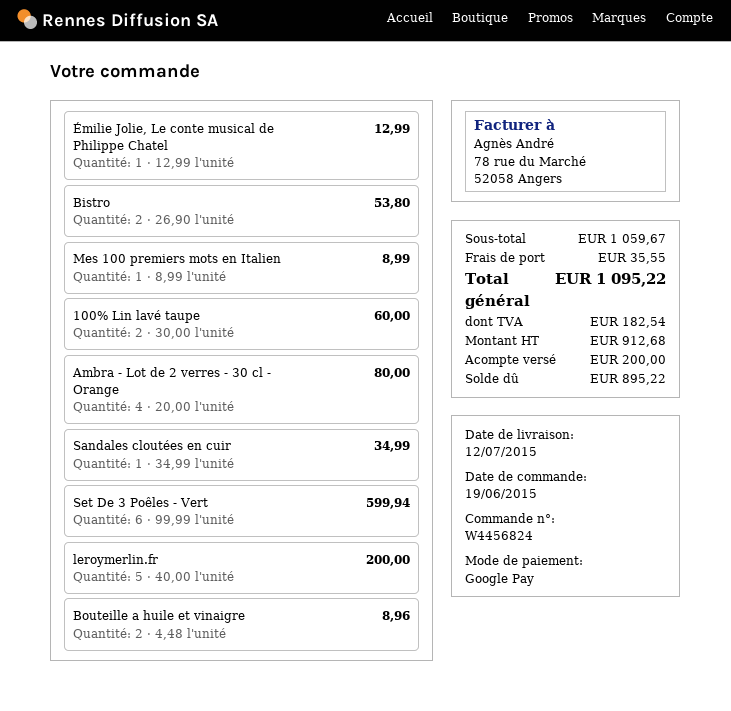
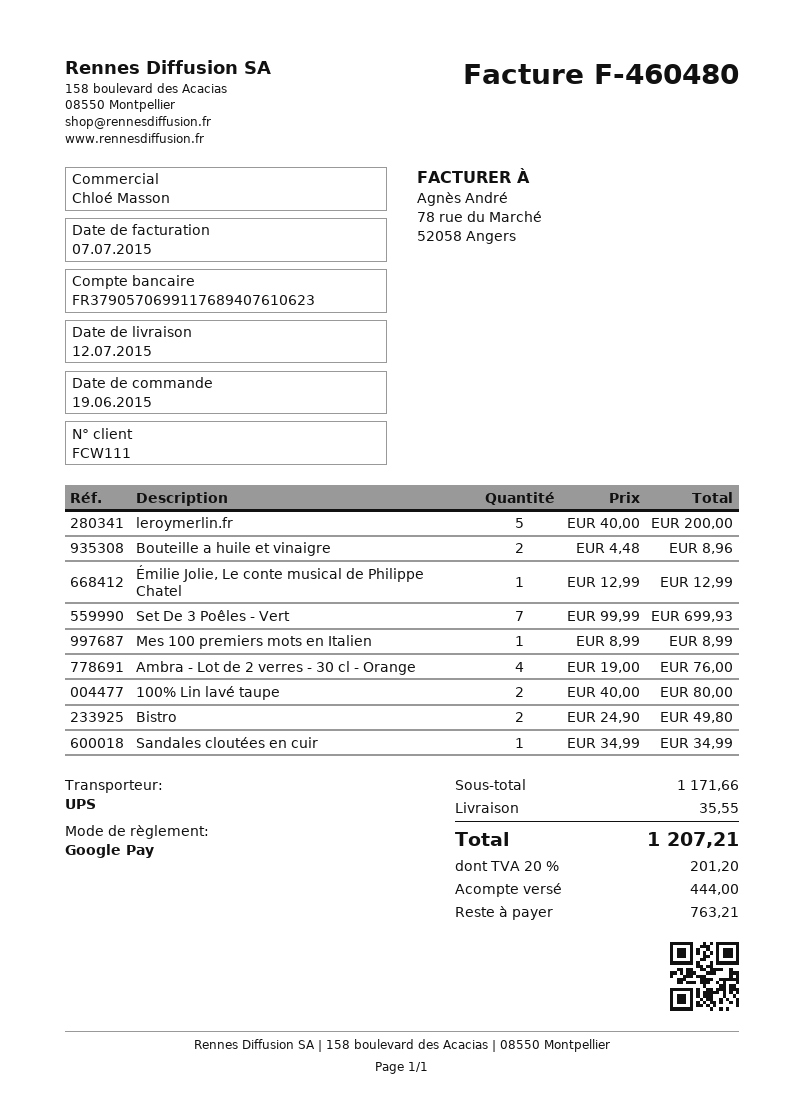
Bistro: 2 x 26.90 = 53.80 -> 2 x 24.90 = 49.80
100% Lin lavé taupe: 2 x 30.00 = 60.00 -> 2 x 40.00 = 80.00
Ambra - Lot de 2 verres - 30 cl - Orange: 4 x 20.00 = 80.00 -> 4 x 19.00 = 76.00
Set De 3 Poêles - Vert: 6 x 99.99 = 599.94 -> 7 x 99.99 = 699.93
subtotal: 1059.67 -> 1171.66
tax: 182.54 -> 201.20
total: 1095.22 -> 1207.21
deposit: 200.00 -> 444.00
balance: 895.22 -> 763.21

